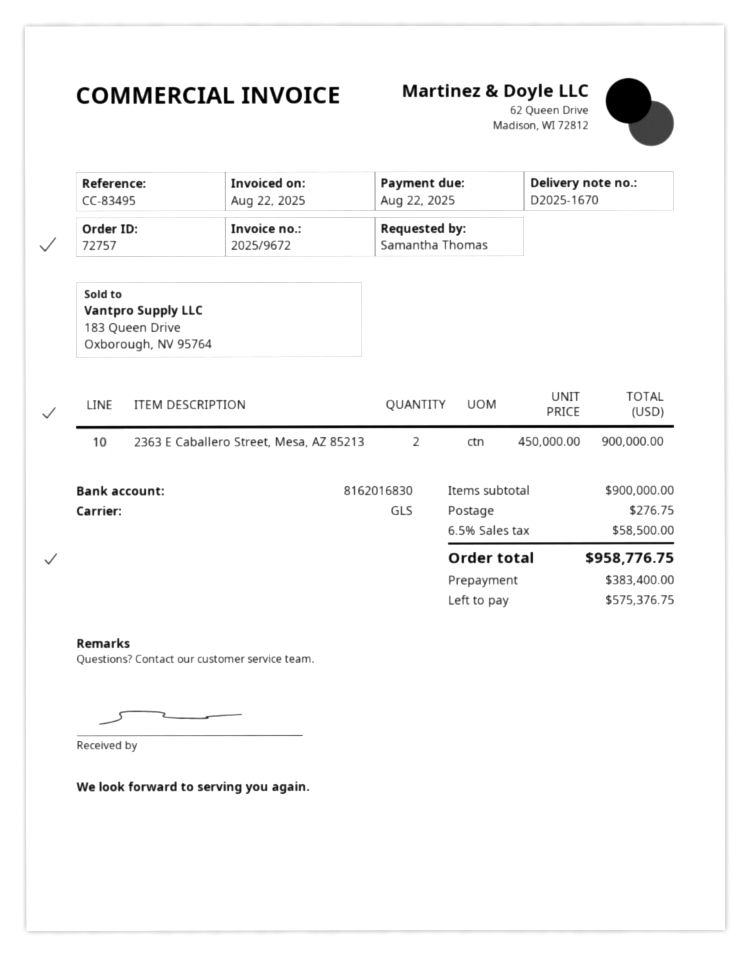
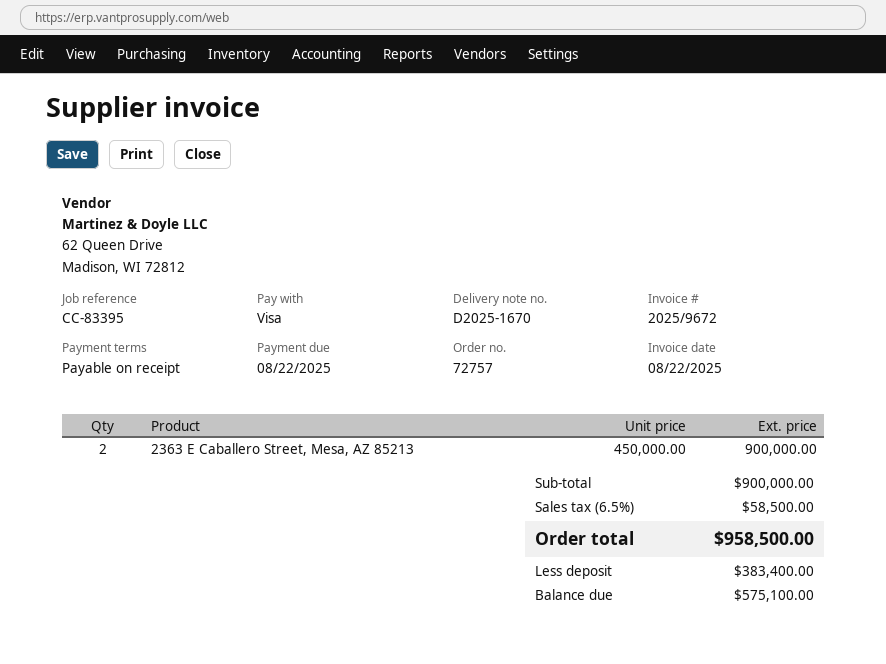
reference: CC-83495 -> CC-83395
shipping: 276.75 -> none
total: 958776.75 -> 958500.00
balance: 575376.75 -> 575100.00

